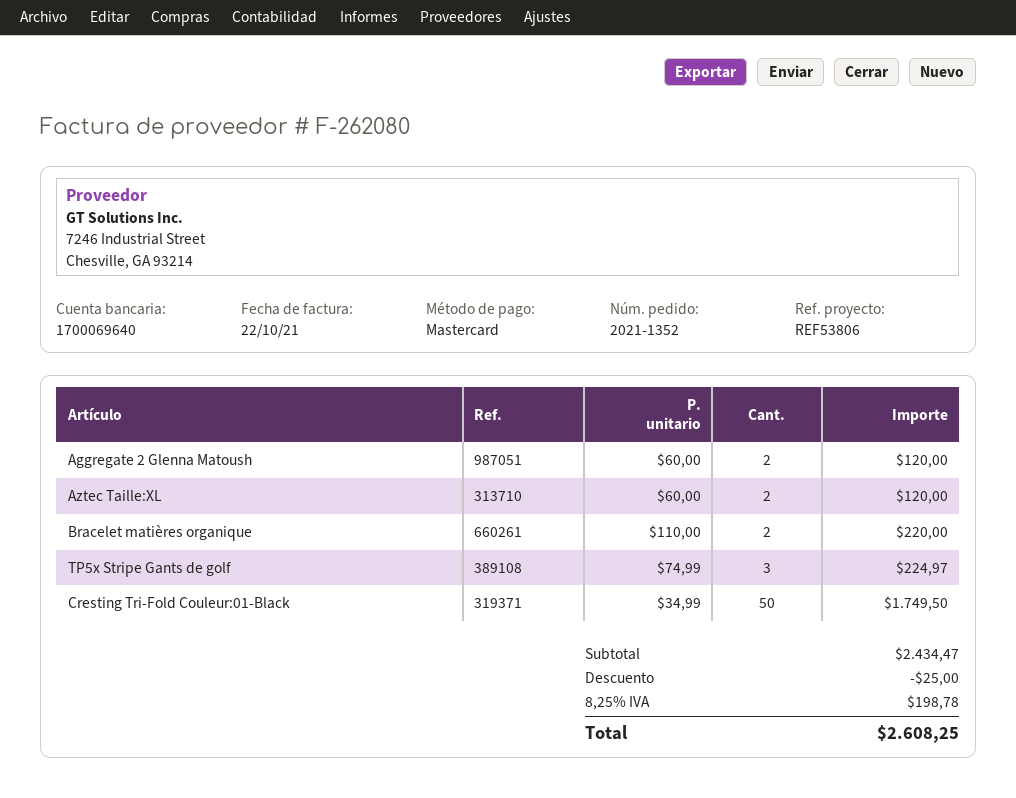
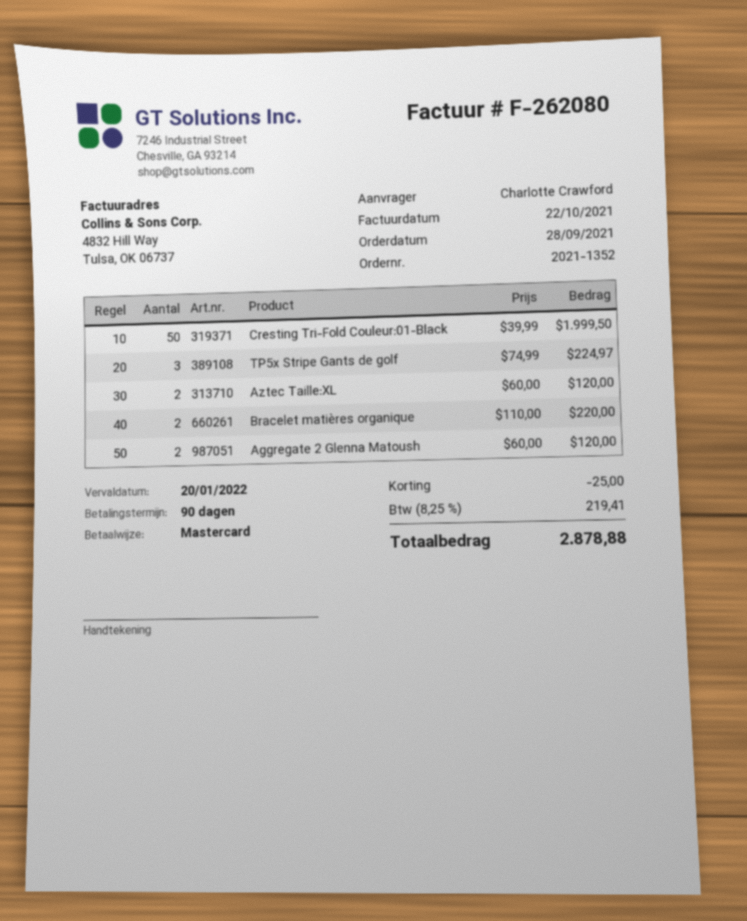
Cresting Tri-Fold Couleur:01-Black: 50 x 34.99 = 1749.50 -> 50 x 39.99 = 1999.50
tax: 8.25% = 198.78 -> 8.25% = 219.41
total: 2608.25 -> 2878.88

